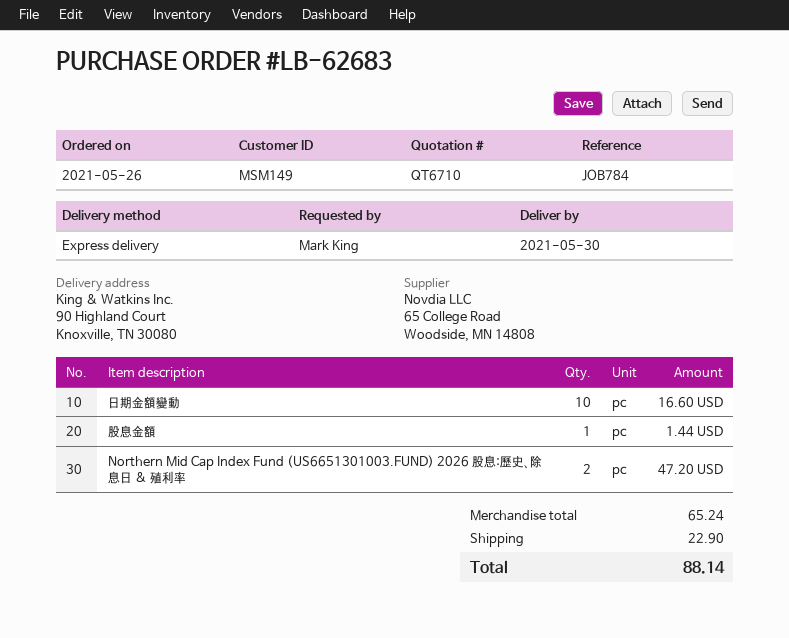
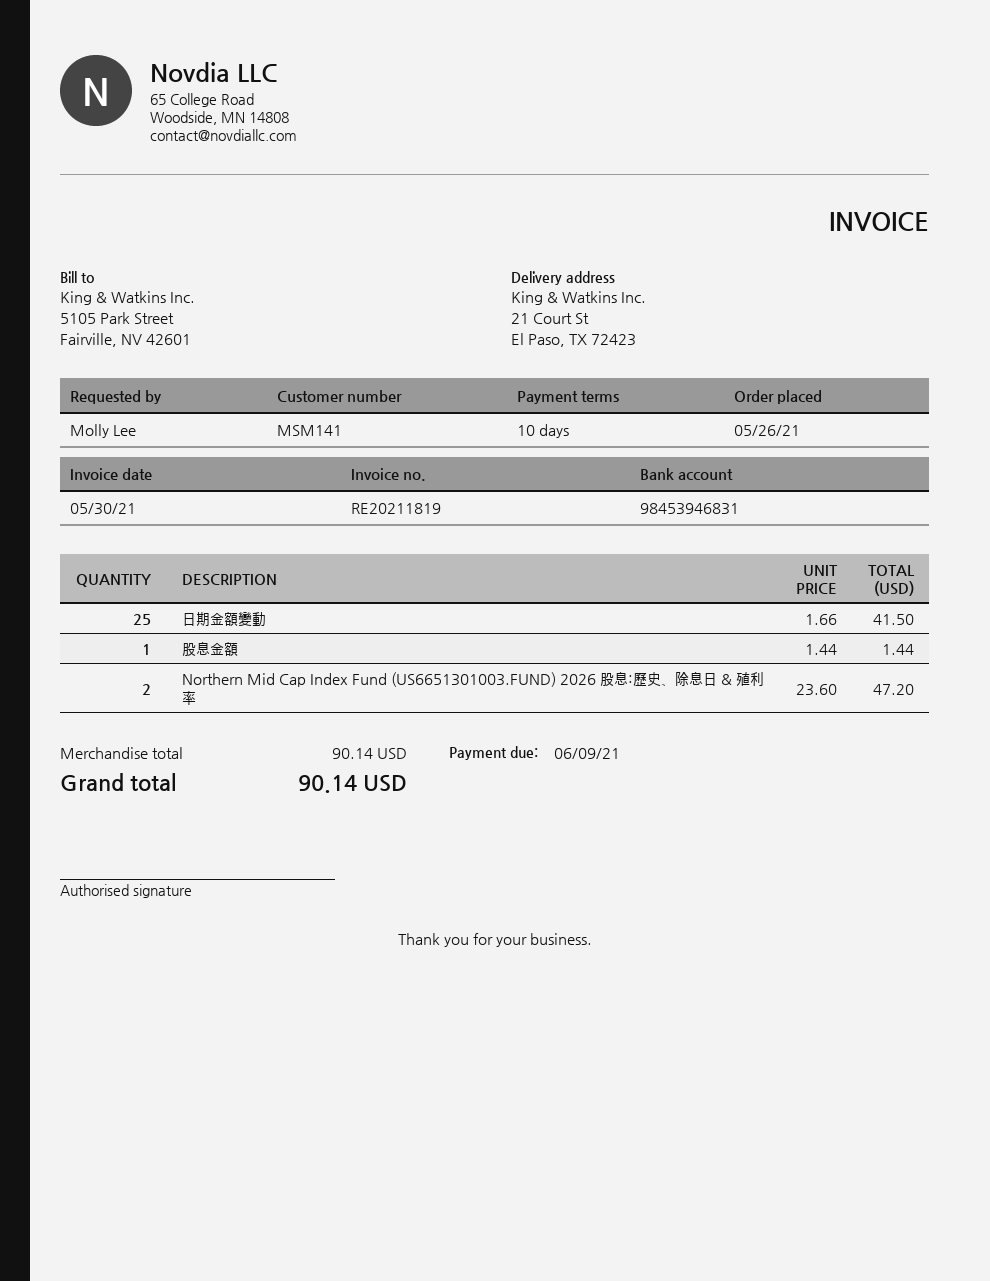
customer number: MSM149 -> MSM141
ordered by: Mark King -> Molly Lee
ship to: 90 Highland Court, Knoxville, TN 30080 -> 21 Court St, El Paso, TX 72423
日期金額變動: 10 for 16.60 -> 25 for 41.50
subtotal: 65.24 -> 90.14
shipping: 22.90 -> none
total: 88.14 -> 90.14

